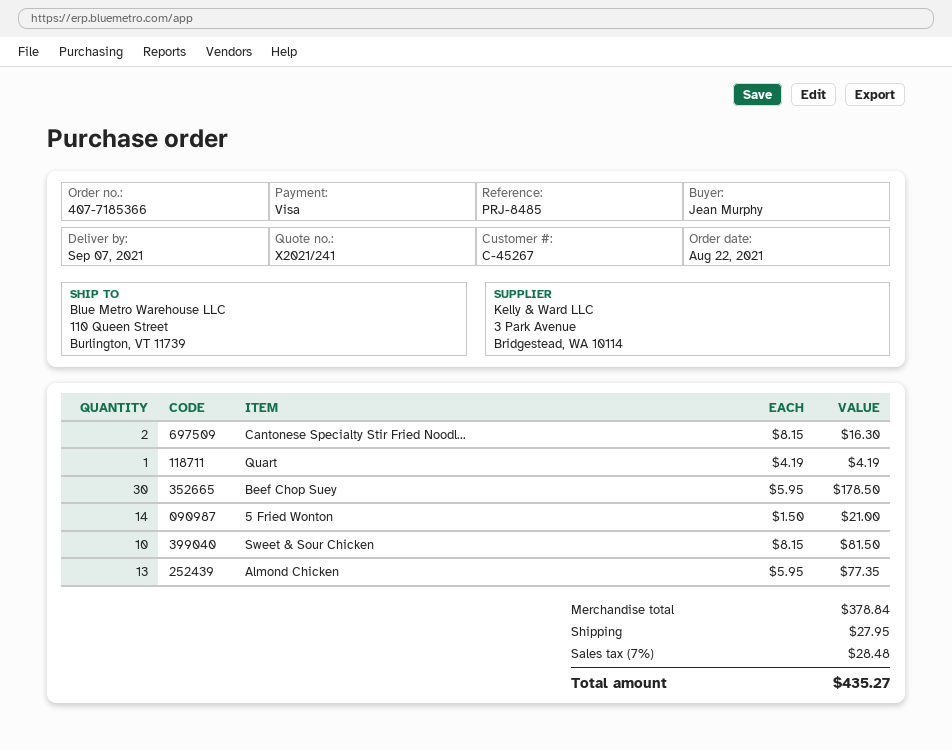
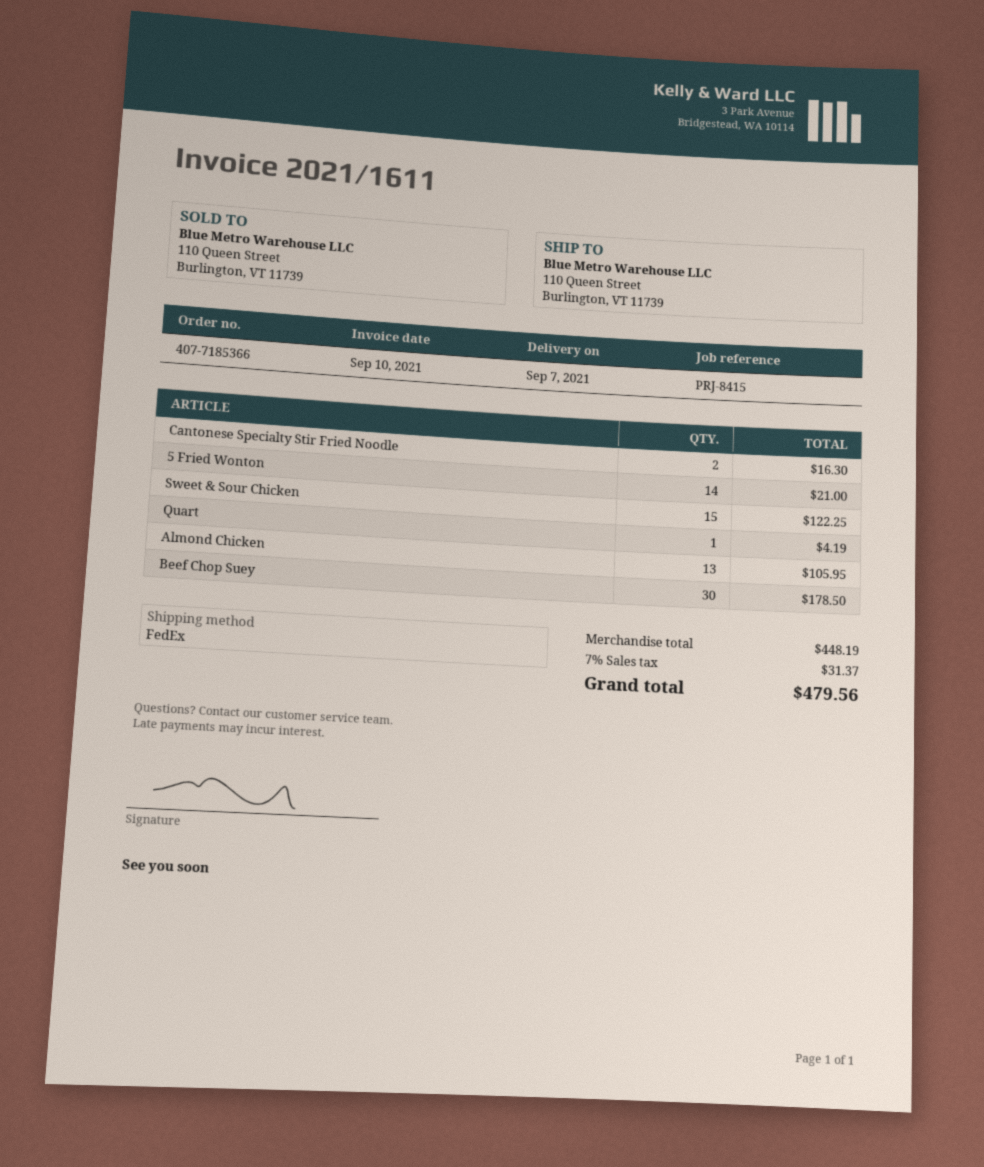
reference: PRJ-8485 -> PRJ-8415
Sweet & Sour Chicken: 10 for 81.50 -> 15 for 122.25
Almond Chicken: 13 for 77.35 -> 13 for 105.95
subtotal: 378.84 -> 448.19
shipping: 27.95 -> none
tax: 7% = 28.48 -> 7% = 31.37
total: 435.27 -> 479.56

